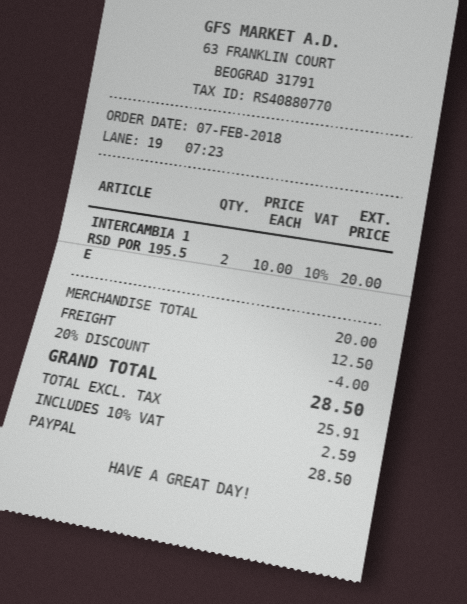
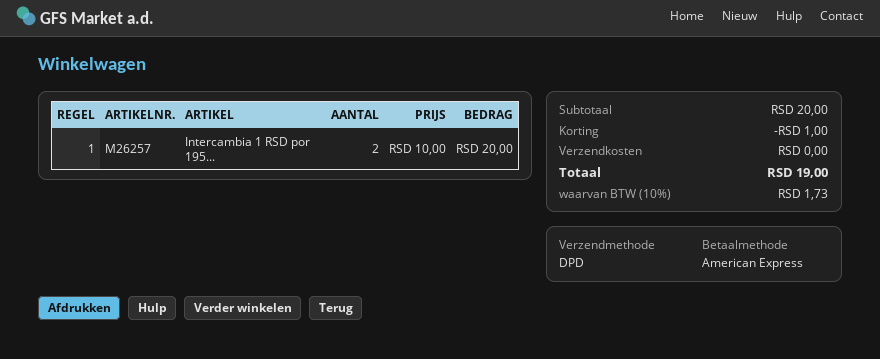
payment method: PayPal -> American Express
discount: 4.00 -> 1.00
shipping: 12.50 -> 0.00
tax: 10% = 2.59 -> 10% = 1.73
total: 28.50 -> 19.00

